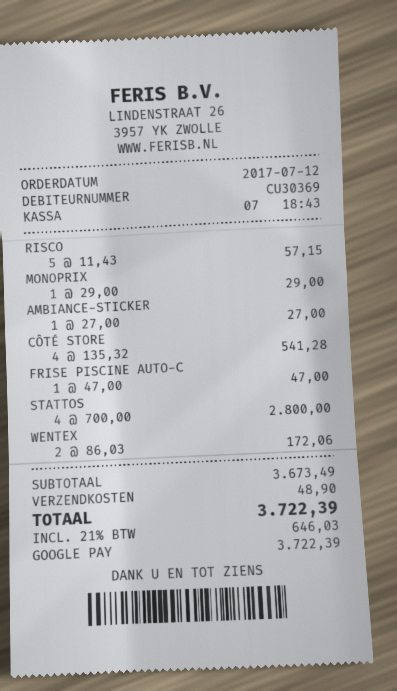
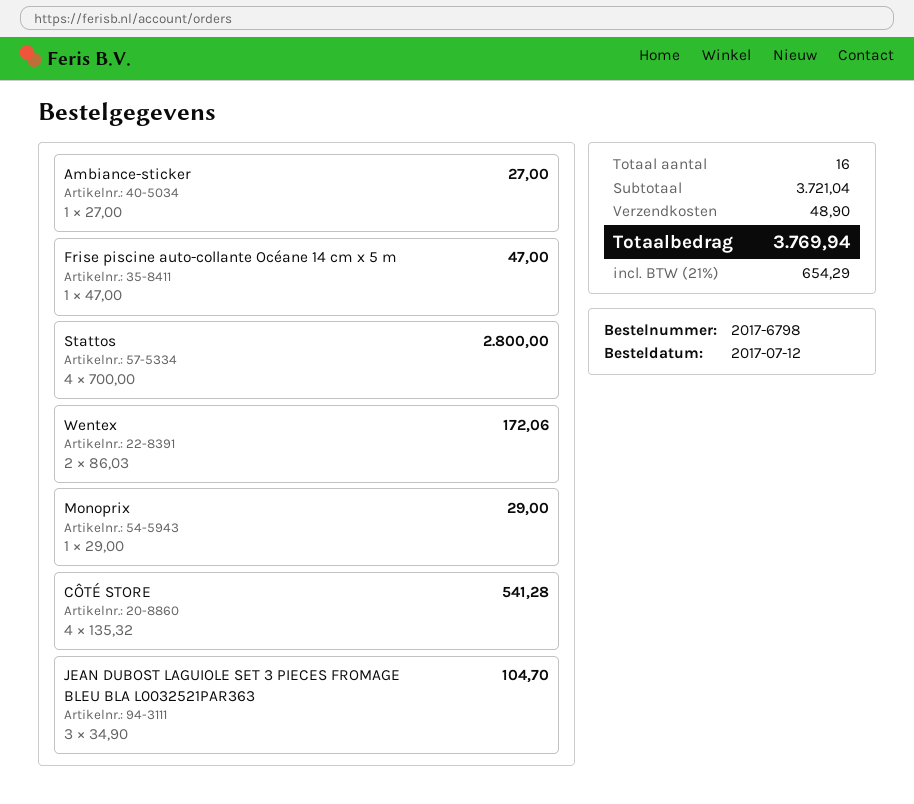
RISCO: 5 x 11.43 = 57.15 -> none
JEAN DUBOST LAGUIOLE SET 3 PIECES FROMAGE BLEU BLA L0032521PAR363: none -> 3 x 34.90 = 104.70
subtotal: 3673.49 -> 3721.04
tax: 21% = 646.03 -> 21% = 654.29
total: 3722.39 -> 3769.94

